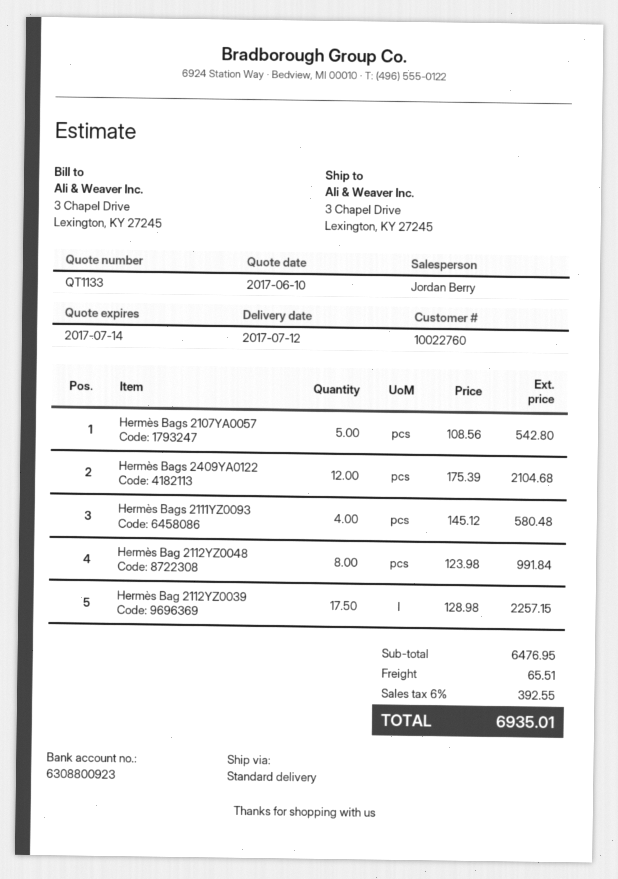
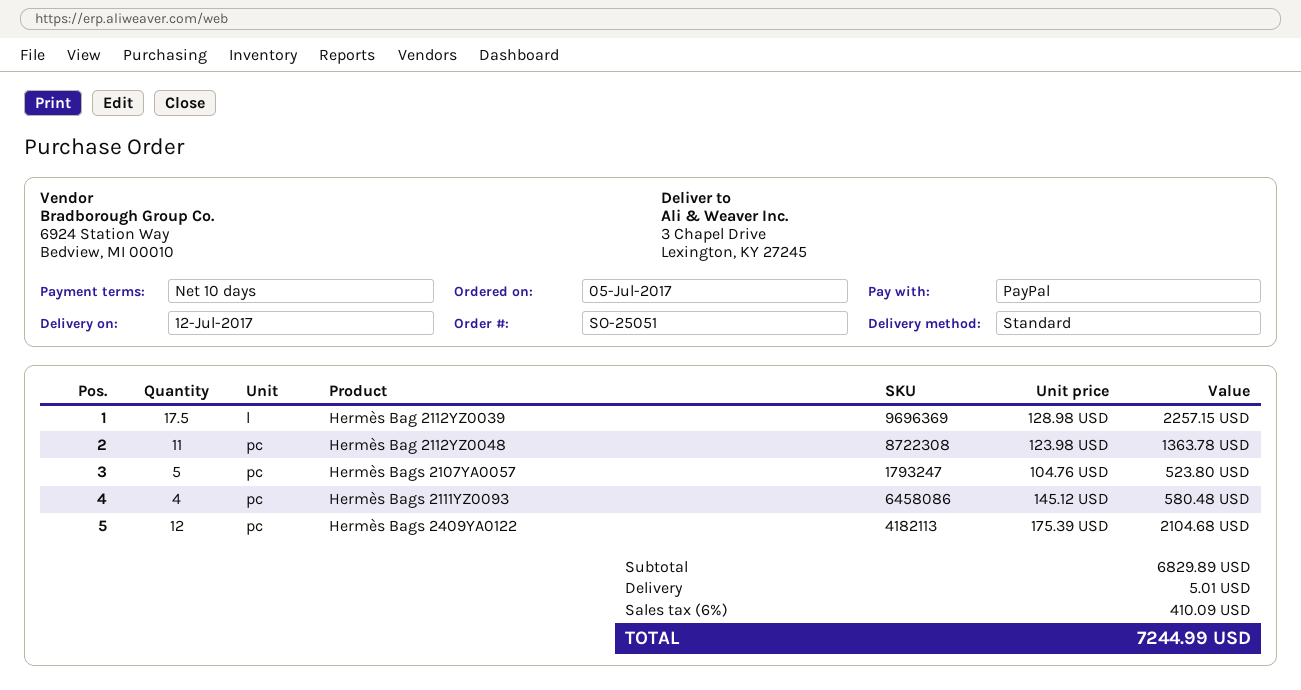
Hermès Bags 2107YA0057: 5 x 108.56 = 542.80 -> 5 x 104.76 = 523.80
Hermès Bag 2112YZ0048: 8 x 123.98 = 991.84 -> 11 x 123.98 = 1363.78
subtotal: 6476.95 -> 6829.89
shipping: 65.51 -> 5.01
tax: 6% = 392.55 -> 6% = 410.09
total: 6935.01 -> 7244.99

